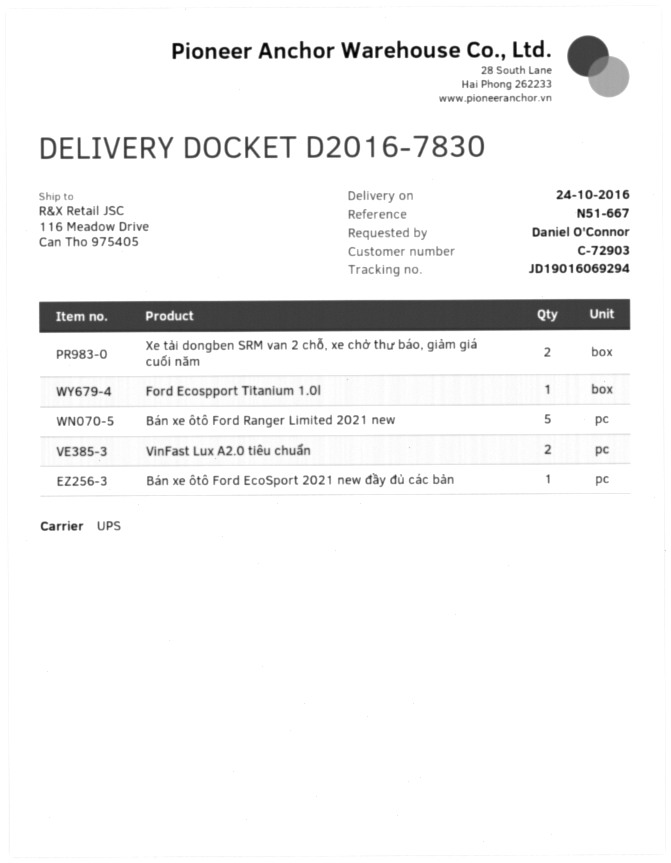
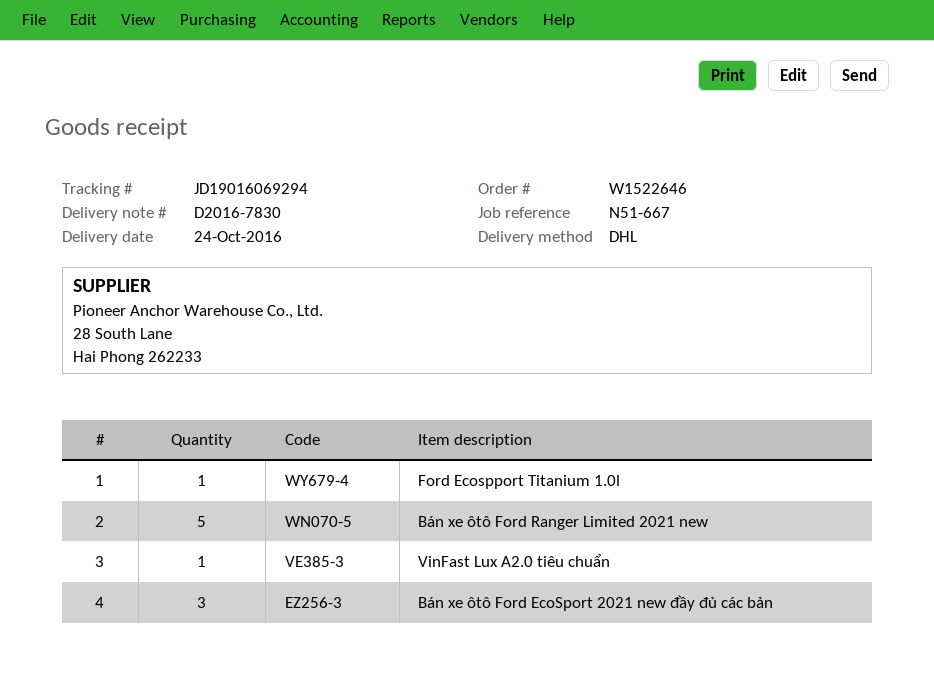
shipping method: UPS -> DHL
Xe tải dongben SRM van 2 chỗ, xe chở thư báo, giảm giá cuối năm: 2 -> none
VinFast Lux A2.0 tiêu chuẩn: 2 -> 1
Bán xe ôtô Ford EcoSport 2021 new đầy đủ các bản: 1 -> 3

